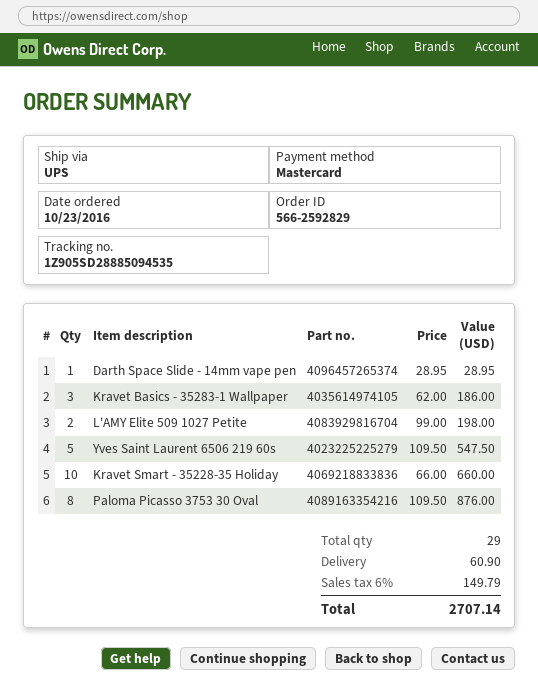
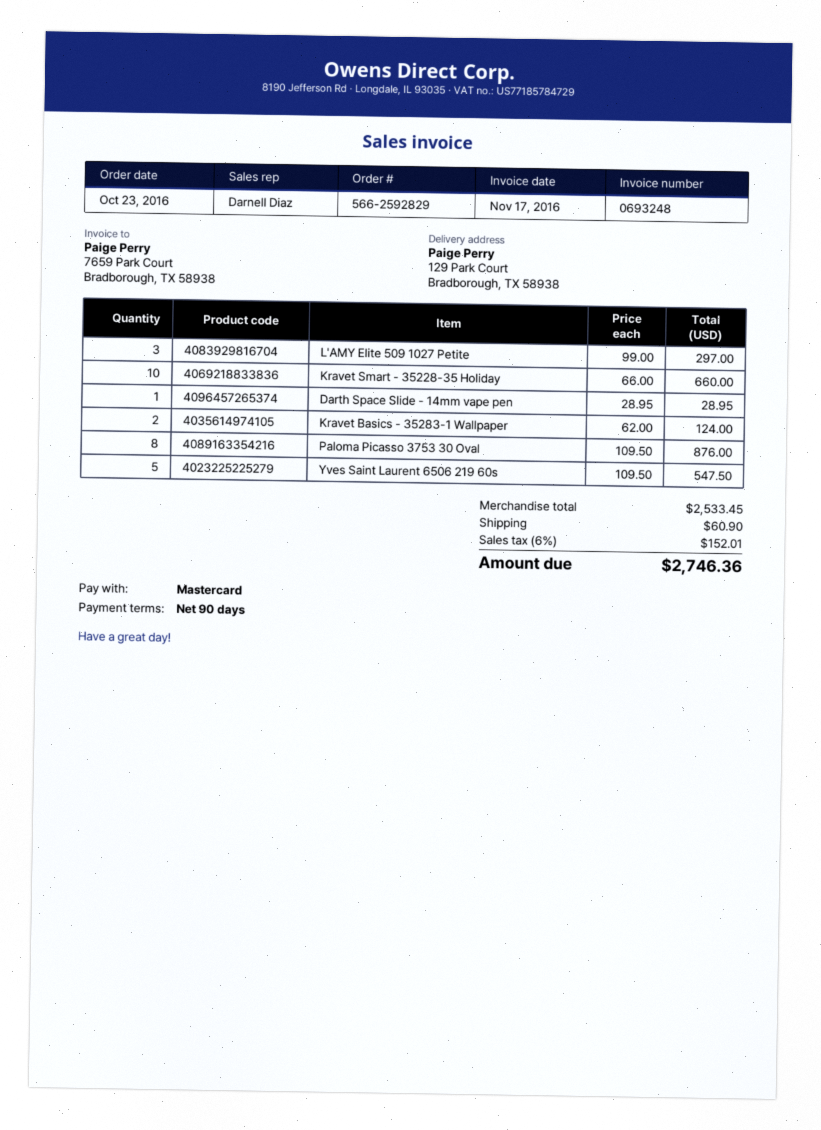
Kravet Basics - 35283-1 Wallpaper: 3 x 62.00 = 186.00 -> 2 x 62.00 = 124.00
L'AMY Elite 509 1027 Petite: 2 x 99.00 = 198.00 -> 3 x 99.00 = 297.00
tax: 6% = 149.79 -> 6% = 152.01
total: 2707.14 -> 2746.36

